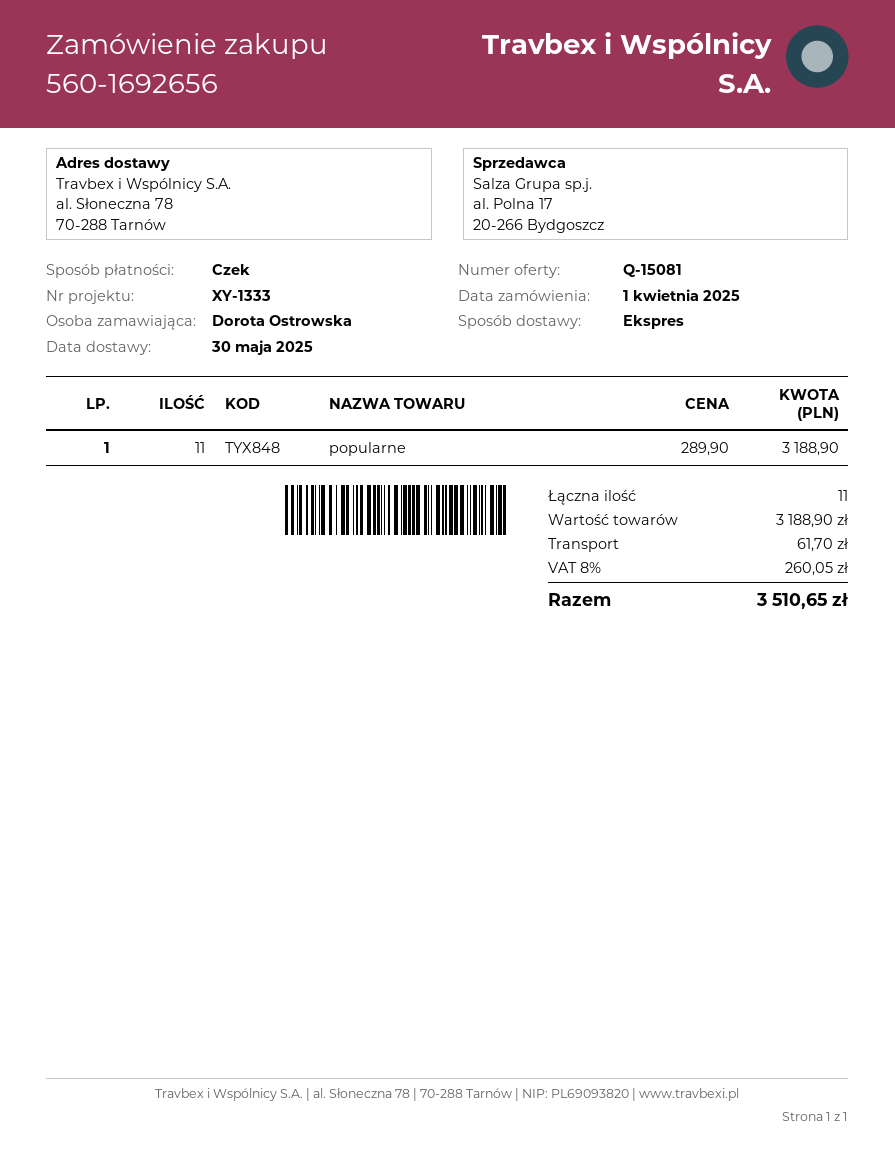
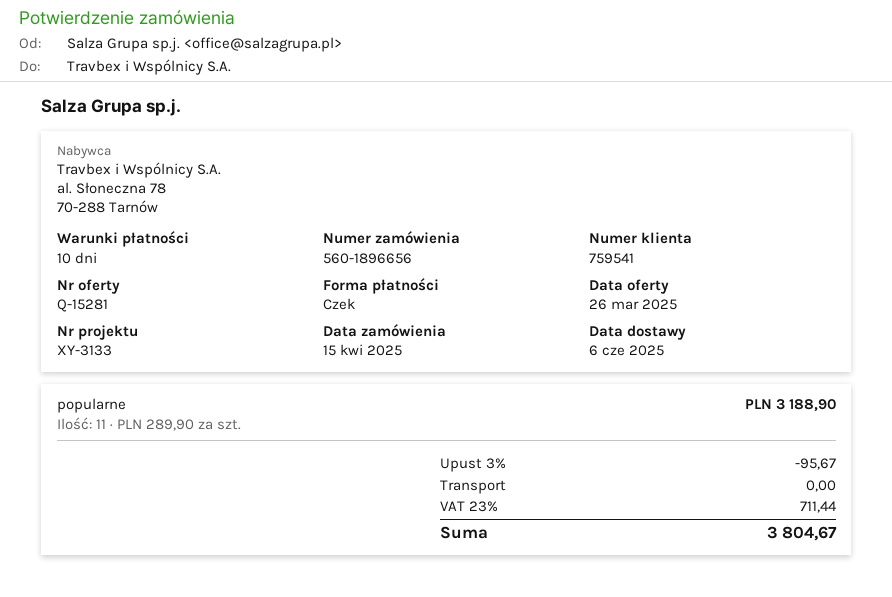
quote number: Q-15081 -> Q-15281
order number: 560-1692656 -> 560-1896656
order date: 2025-04-01 -> 2025-04-15
delivery date: 2025-05-30 -> 2025-06-06
reference: XY-1333 -> XY-3133
discount: none -> 3% = 95.67
shipping: 61.70 -> 0.00
tax: 8% = 260.05 -> 23% = 711.44
total: 3510.65 -> 3804.67

